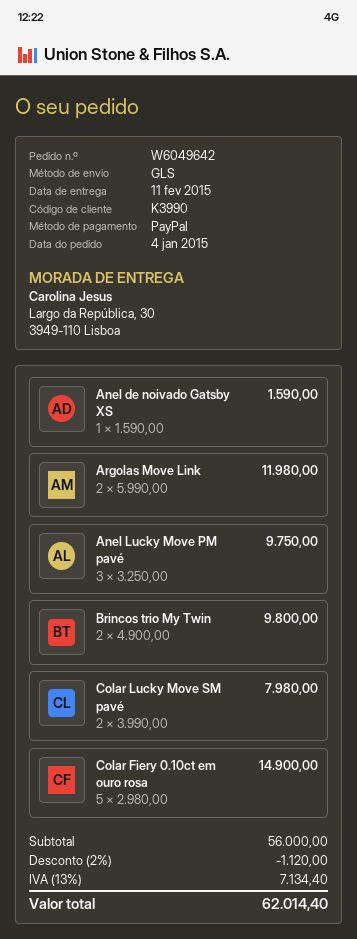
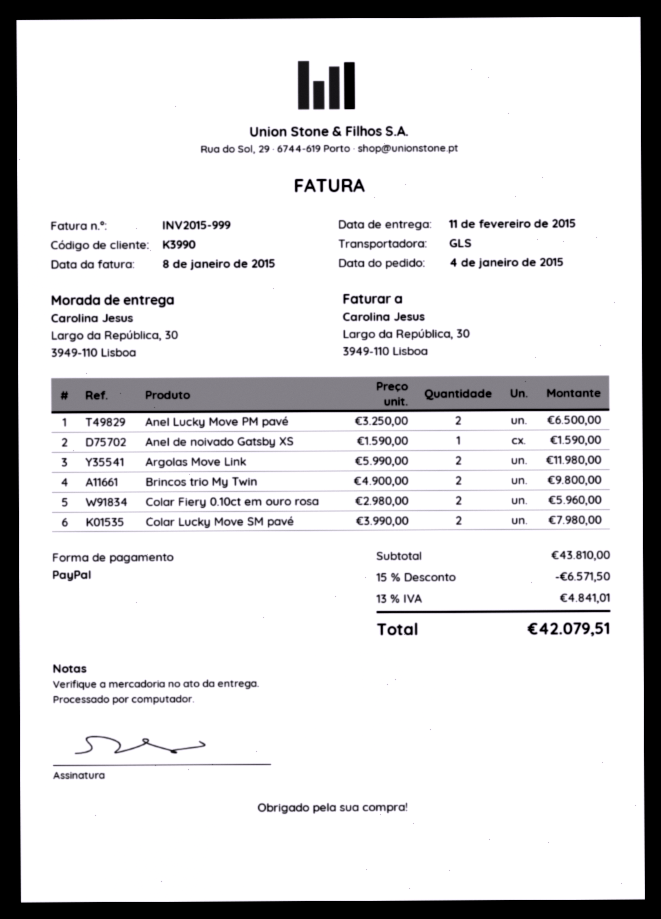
Anel Lucky Move PM pavé: 3 x 3250.00 = 9750.00 -> 2 x 3250.00 = 6500.00
Colar Fiery 0.10ct em ouro rosa: 5 x 2980.00 = 14900.00 -> 2 x 2980.00 = 5960.00
subtotal: 56000.00 -> 43810.00
discount: 2% = 1120.00 -> 15% = 6571.50
tax: 13% = 7134.40 -> 13% = 4841.01
total: 62014.40 -> 42079.51

